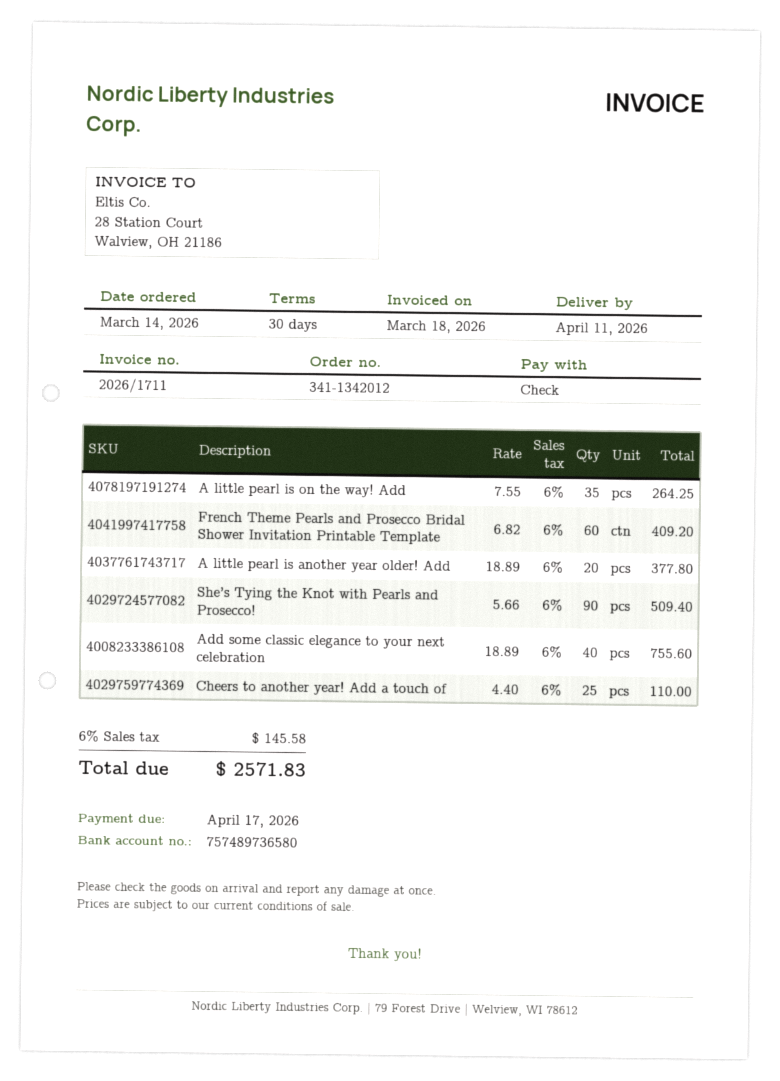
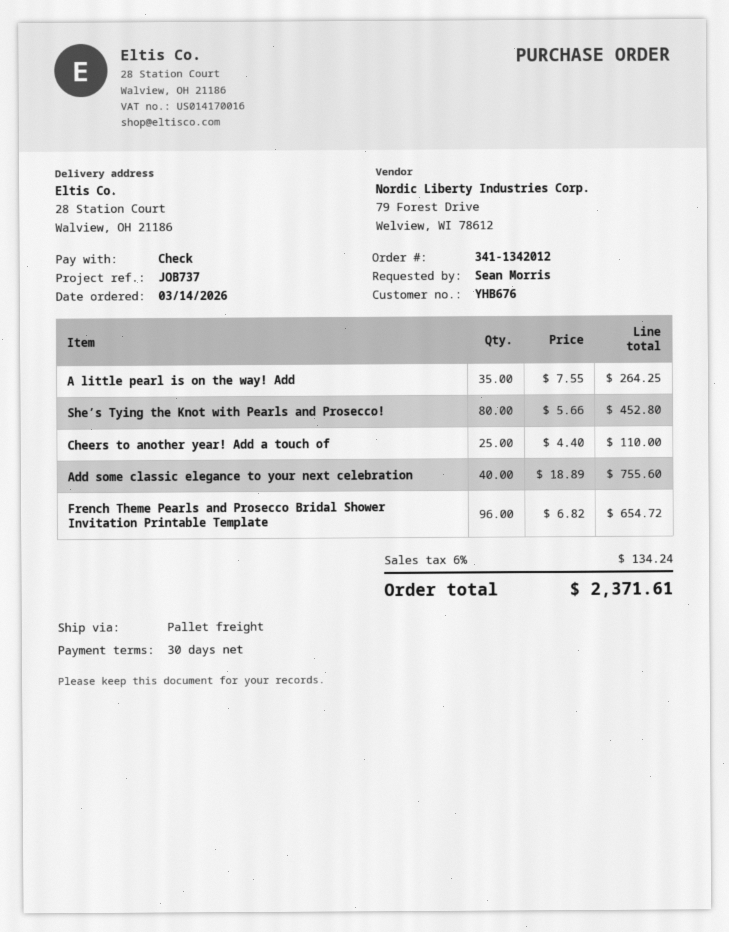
French Theme Pearls and Prosecco Bridal Shower Invitation Printable Template: 60 x 6.82 = 409.20 -> 96 x 6.82 = 654.72
A little pearl is another year older! Add: 20 x 18.89 = 377.80 -> none
She’s Tying the Knot with Pearls and Prosecco!: 90 x 5.66 = 509.40 -> 80 x 5.66 = 452.80
tax: 6% = 145.58 -> 6% = 134.24
total: 2571.83 -> 2371.61

